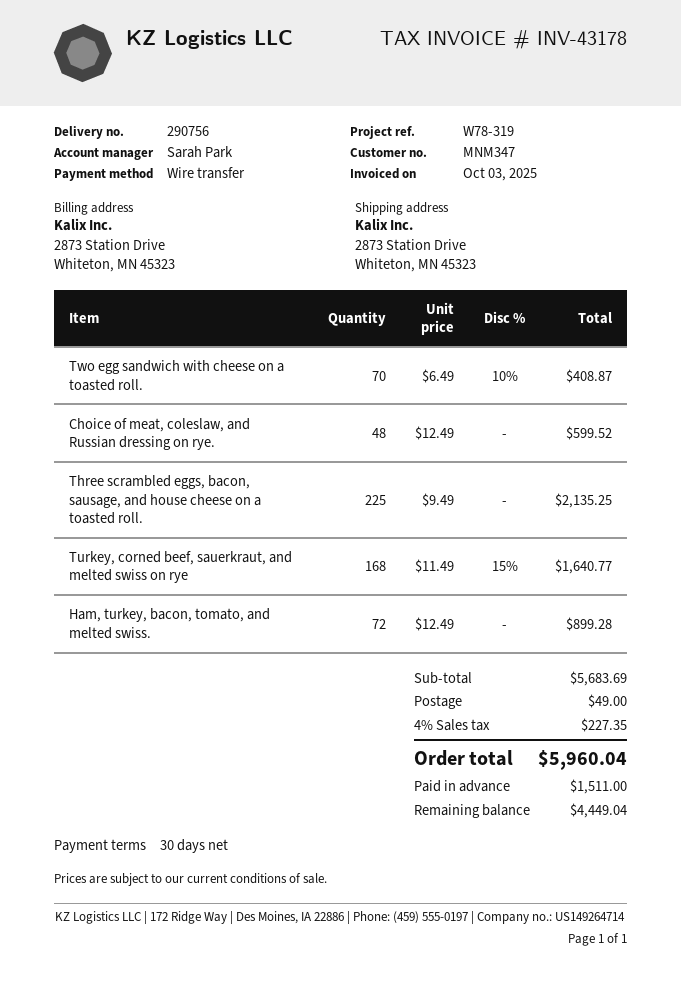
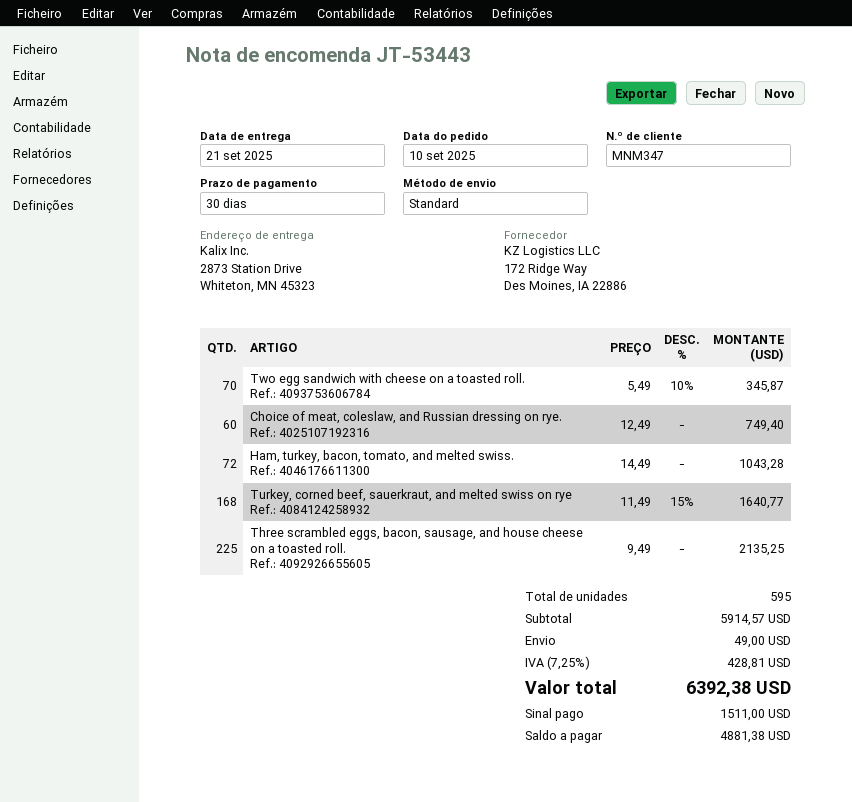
Two egg sandwich with cheese on a toasted roll.: 70 x 6.49 - 10% = 408.87 -> 70 x 5.49 - 10% = 345.87
Choice of meat, coleslaw, and Russian dressing on rye.: 48 x 12.49 = 599.52 -> 60 x 12.49 = 749.40
Ham, turkey, bacon, tomato, and melted swiss.: 72 x 12.49 = 899.28 -> 72 x 14.49 = 1043.28
subtotal: 5683.69 -> 5914.57
tax: 4% = 227.35 -> 7.25% = 428.81
total: 5960.04 -> 6392.38
balance: 4449.04 -> 4881.38

